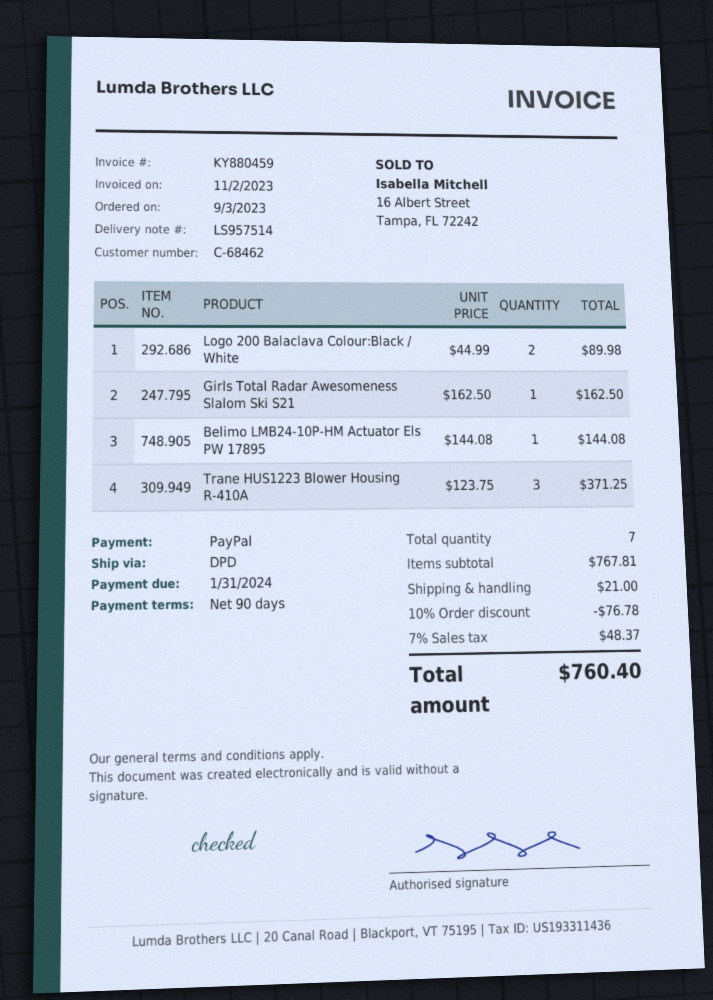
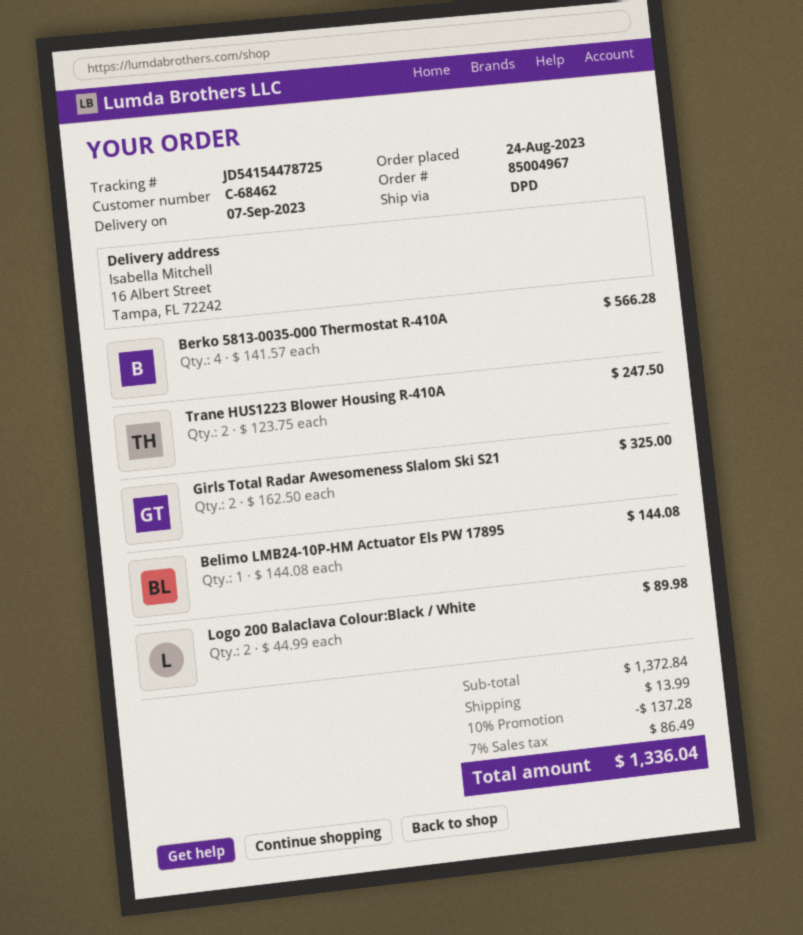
order date: 2023-09-03 -> 2023-08-24
Girls Total Radar Awesomeness Slalom Ski S21: 1 x 162.50 = 162.50 -> 2 x 162.50 = 325.00
Trane HUS1223 Blower Housing R-410A: 3 x 123.75 = 371.25 -> 2 x 123.75 = 247.50
Berko 5813-0035-000 Thermostat R-410A: none -> 4 x 141.57 = 566.28
subtotal: 767.81 -> 1372.84
discount: 10% = 76.78 -> 10% = 137.28
shipping: 21.00 -> 13.99
tax: 7% = 48.37 -> 7% = 86.49
total: 760.40 -> 1336.04

